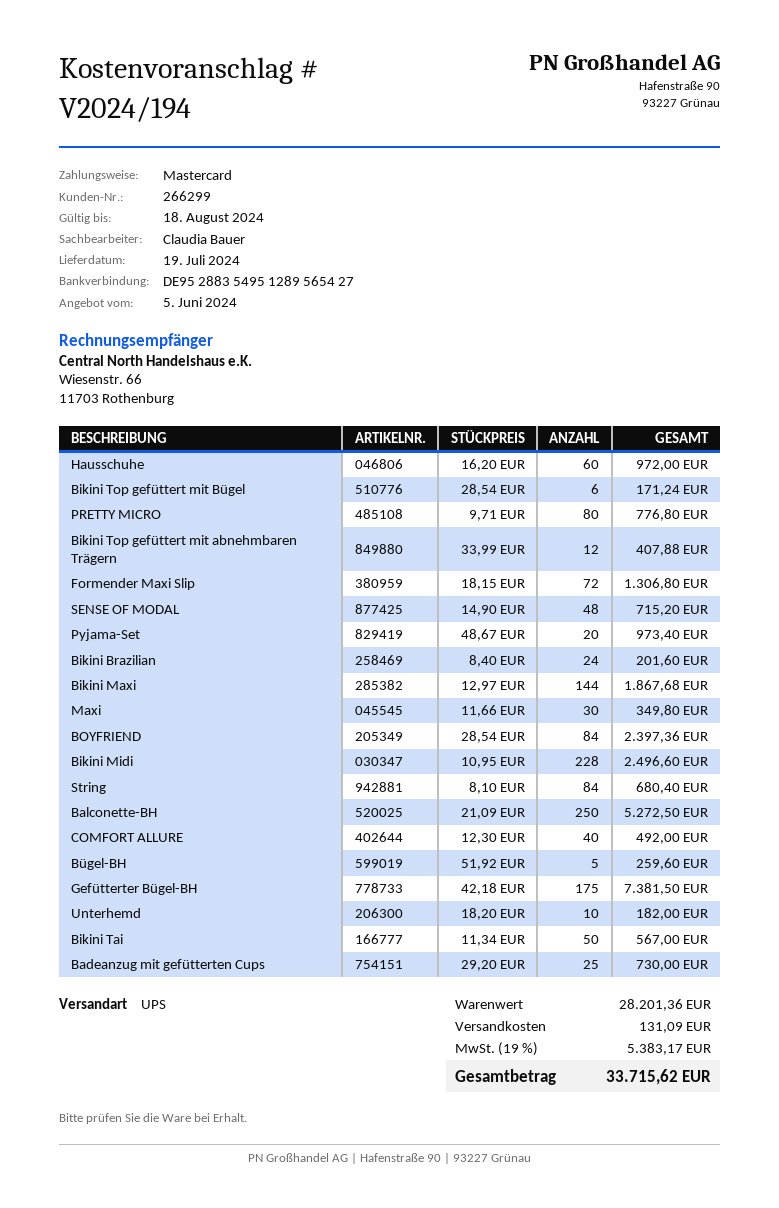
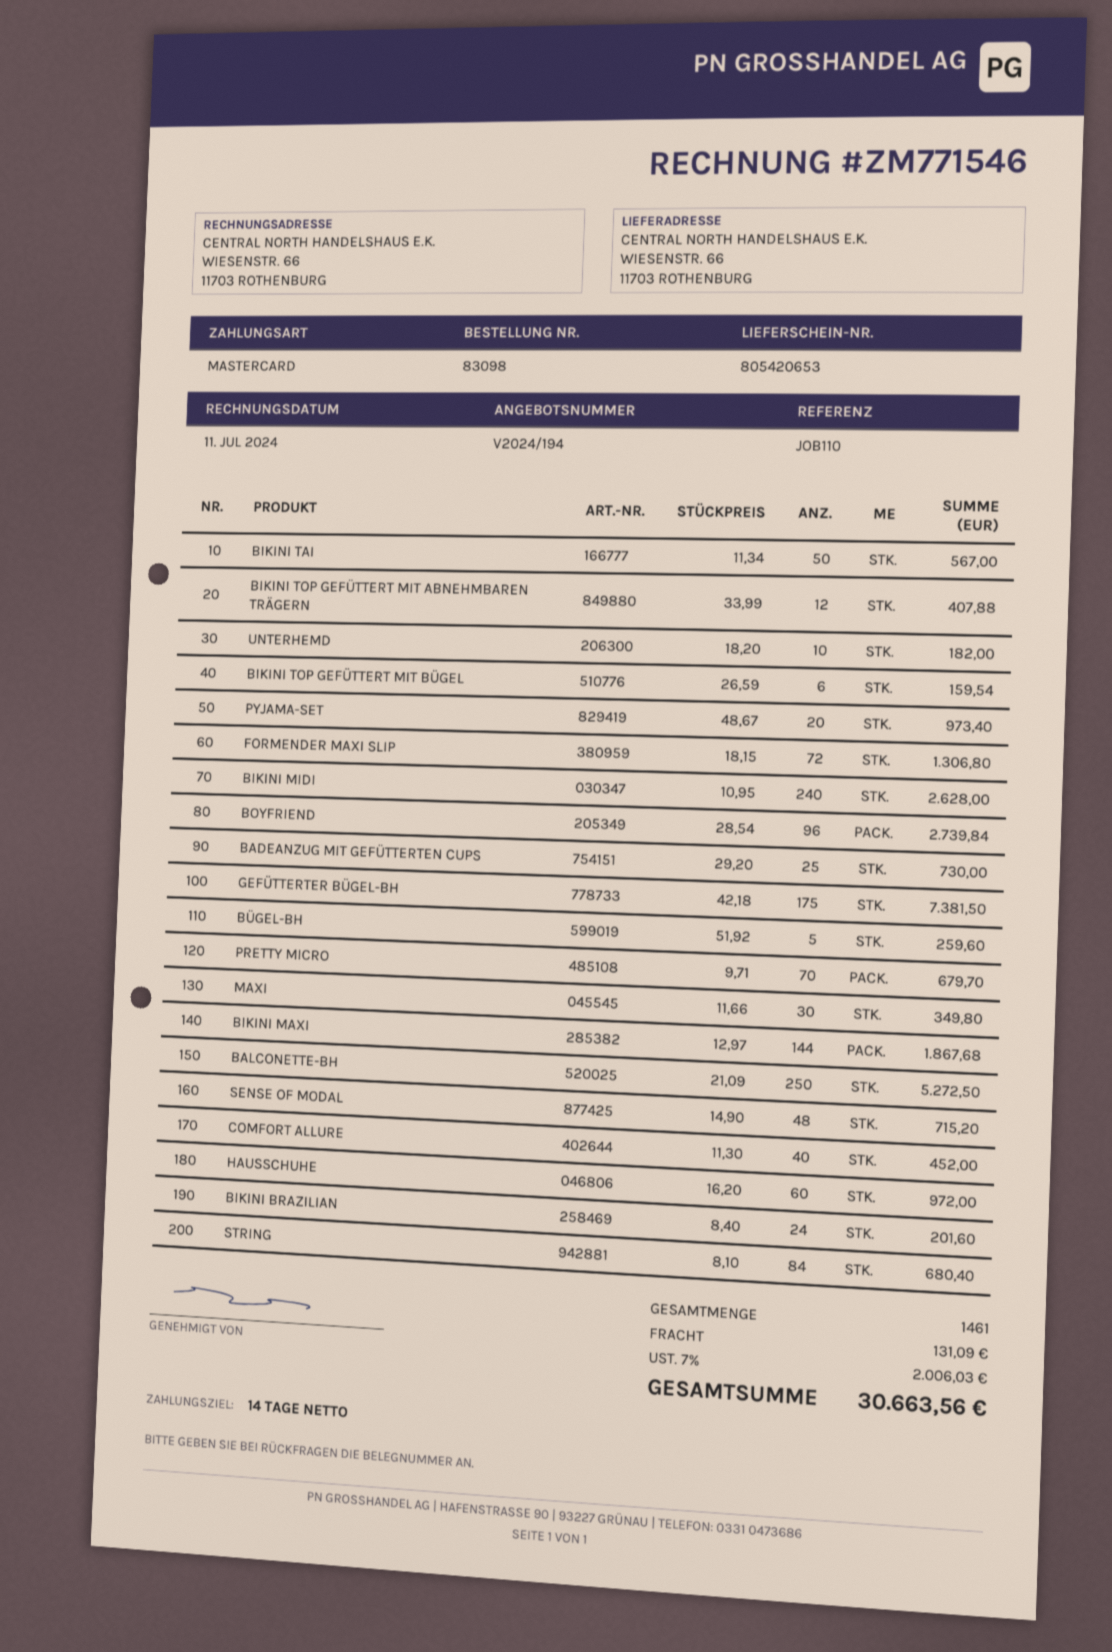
Bikini Top gefüttert mit Bügel: 6 x 28.54 = 171.24 -> 6 x 26.59 = 159.54
PRETTY MICRO: 80 x 9.71 = 776.80 -> 70 x 9.71 = 679.70
BOYFRIEND: 84 x 28.54 = 2397.36 -> 96 x 28.54 = 2739.84
Bikini Midi: 228 x 10.95 = 2496.60 -> 240 x 10.95 = 2628.00
COMFORT ALLURE: 40 x 12.30 = 492.00 -> 40 x 11.30 = 452.00
tax: 19% = 5383.17 -> 7% = 2006.03
total: 33715.62 -> 30663.56

